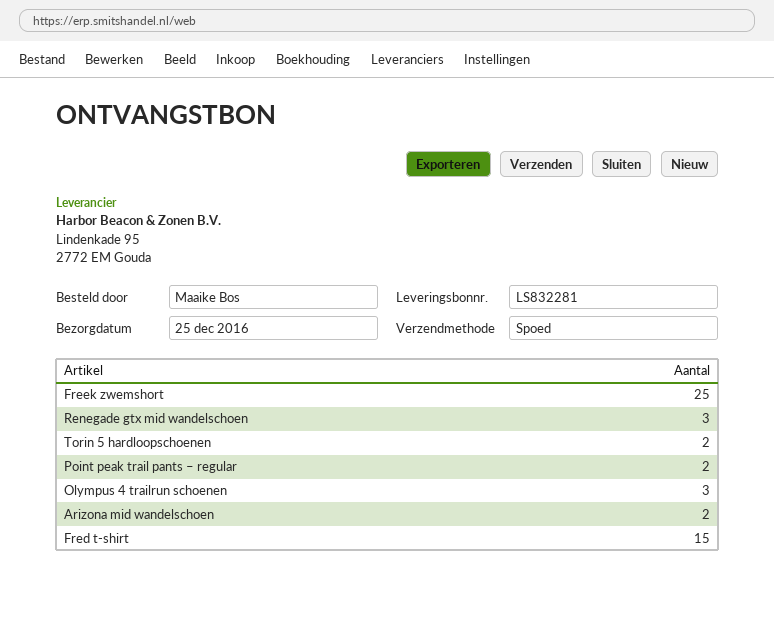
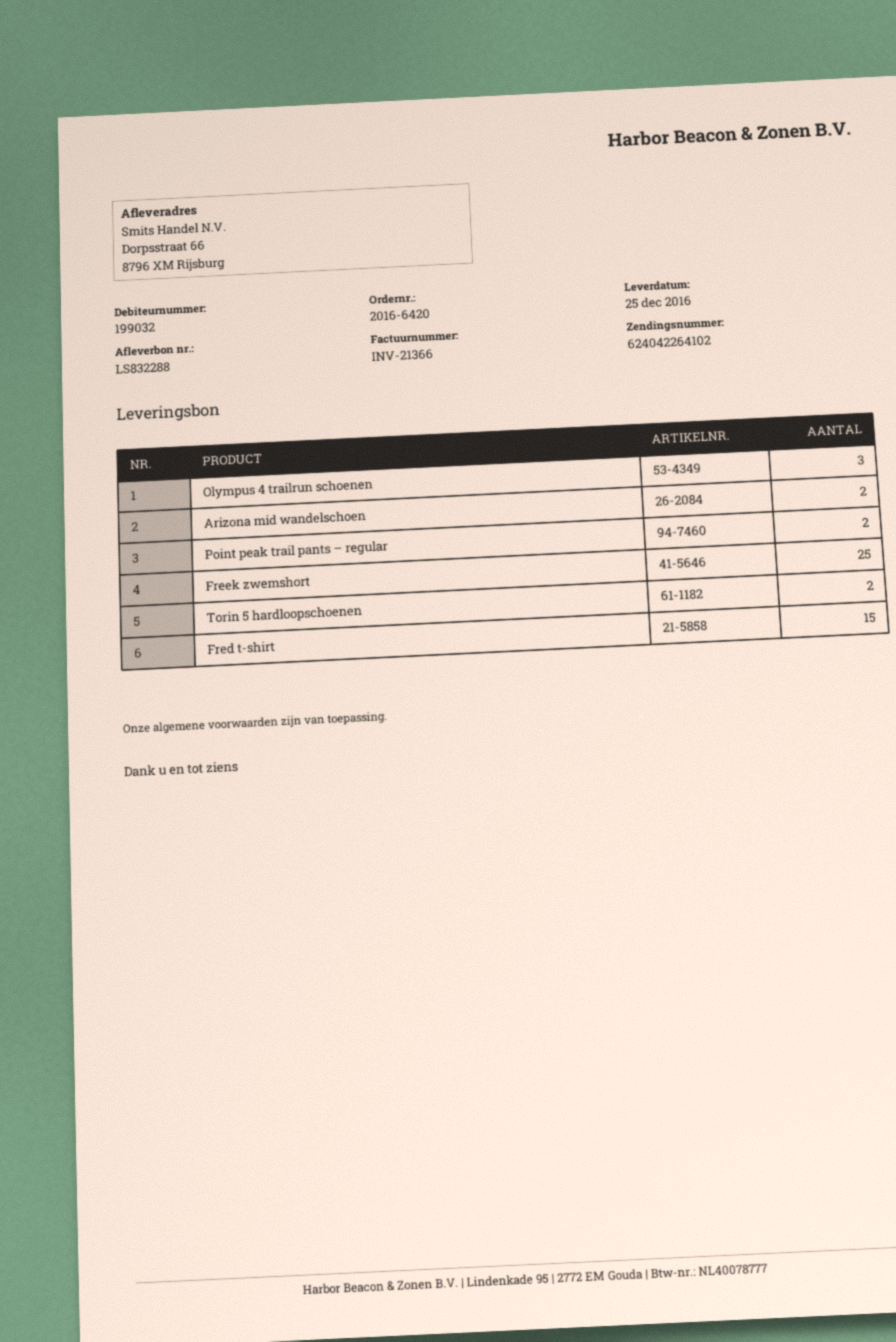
delivery note number: LS832281 -> LS832288
Renegade gtx mid wandelschoen: 3 -> none

